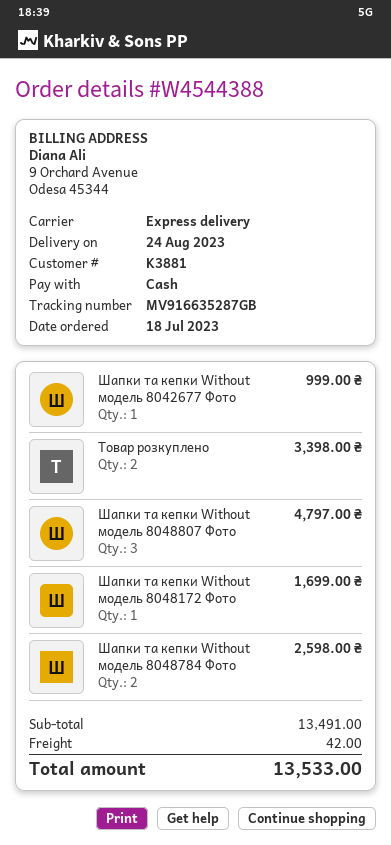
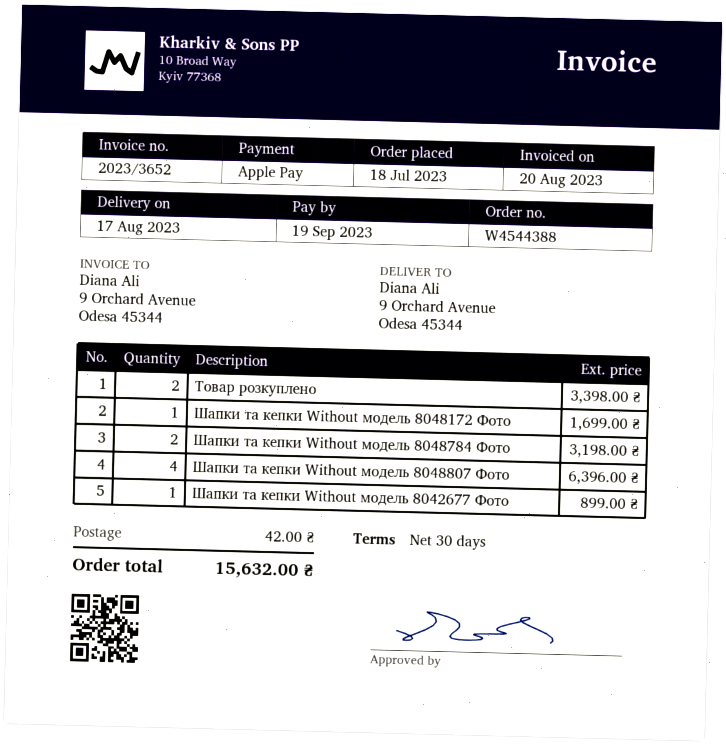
delivery date: 2023-08-24 -> 2023-08-17
payment method: cash -> Apple Pay
Шапки та кепки Without модель 8042677 Фото: 1 for 999.00 -> 1 for 899.00
Шапки та кепки Without модель 8048807 Фото: 3 for 4797.00 -> 4 for 6396.00
Шапки та кепки Without модель 8048784 Фото: 2 for 2598.00 -> 2 for 3198.00
total: 13533.00 -> 15632.00

